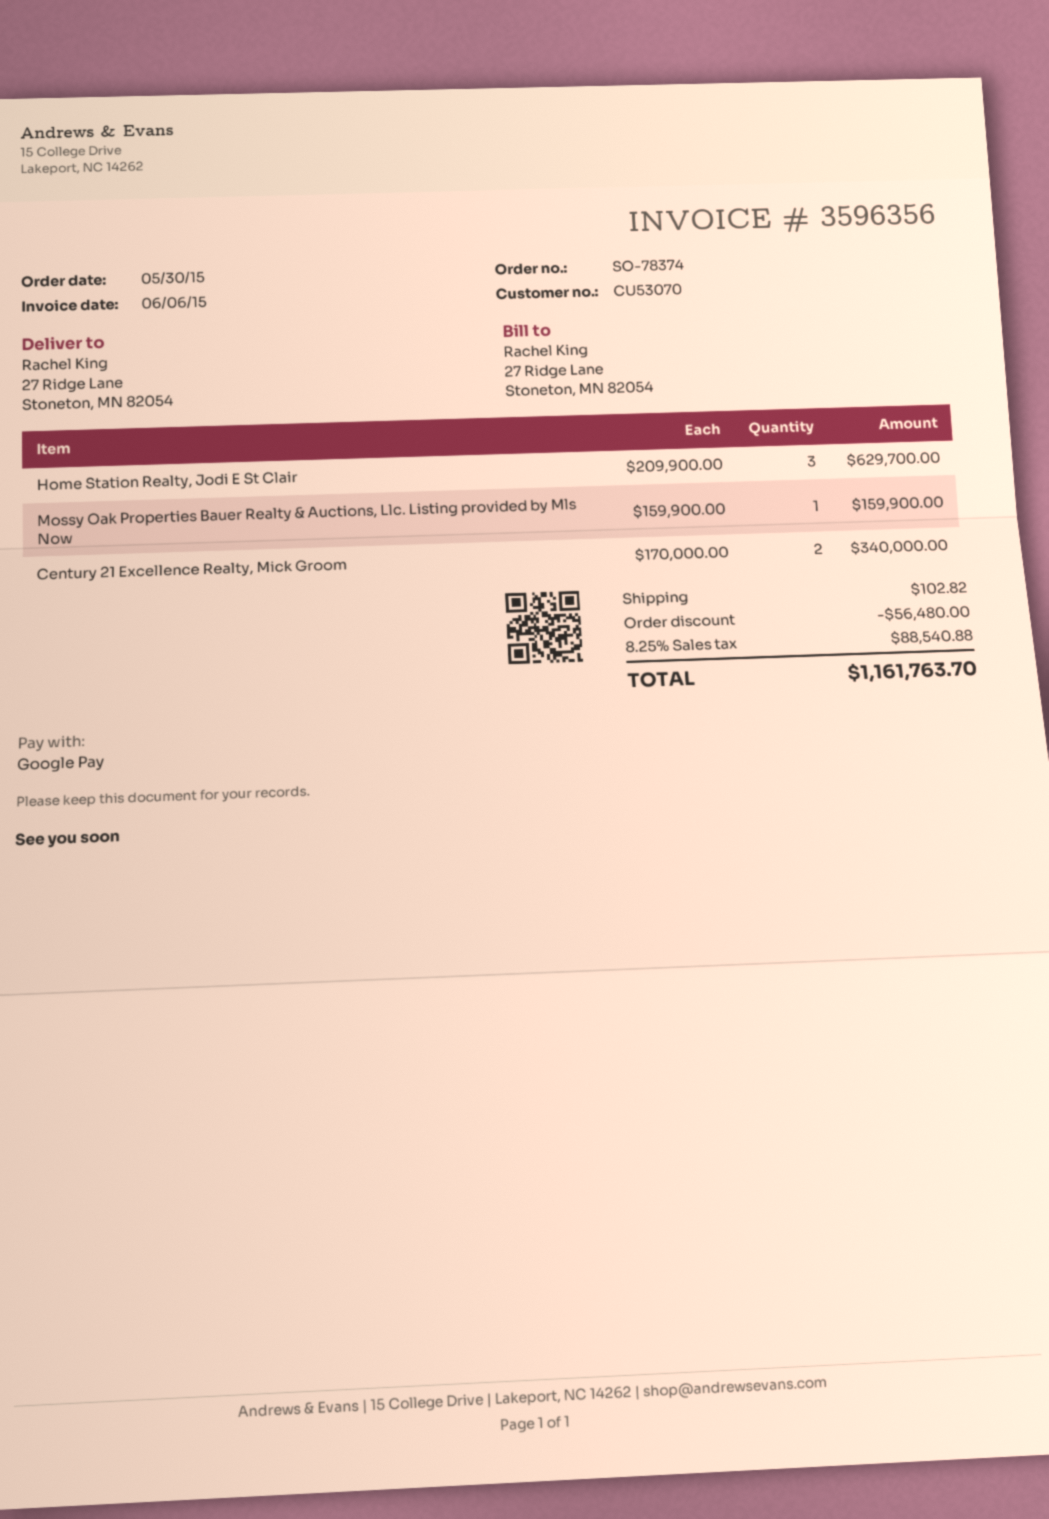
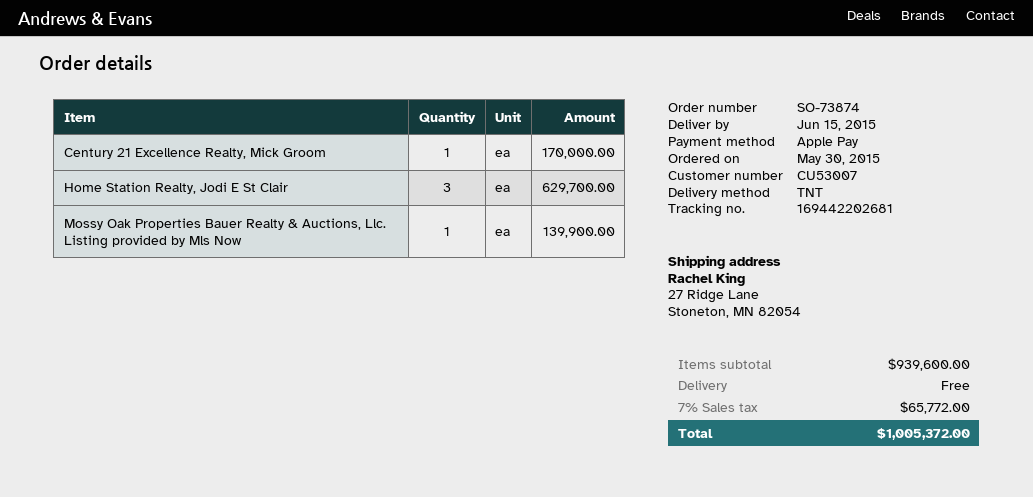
order number: SO-78374 -> SO-73874
customer number: CU53070 -> CU53007
payment method: Google Pay -> Apple Pay
Mossy Oak Properties Bauer Realty & Auctions, Llc. Listing provided by Mls Now: 1 for 159900.00 -> 1 for 139900.00
Century 21 Excellence Realty, Mick Groom: 2 for 340000.00 -> 1 for 170000.00
discount: 56480.00 -> none
shipping: 102.82 -> 0.00
tax: 8.25% = 88540.88 -> 7% = 65772.00
total: 1161763.70 -> 1005372.00

